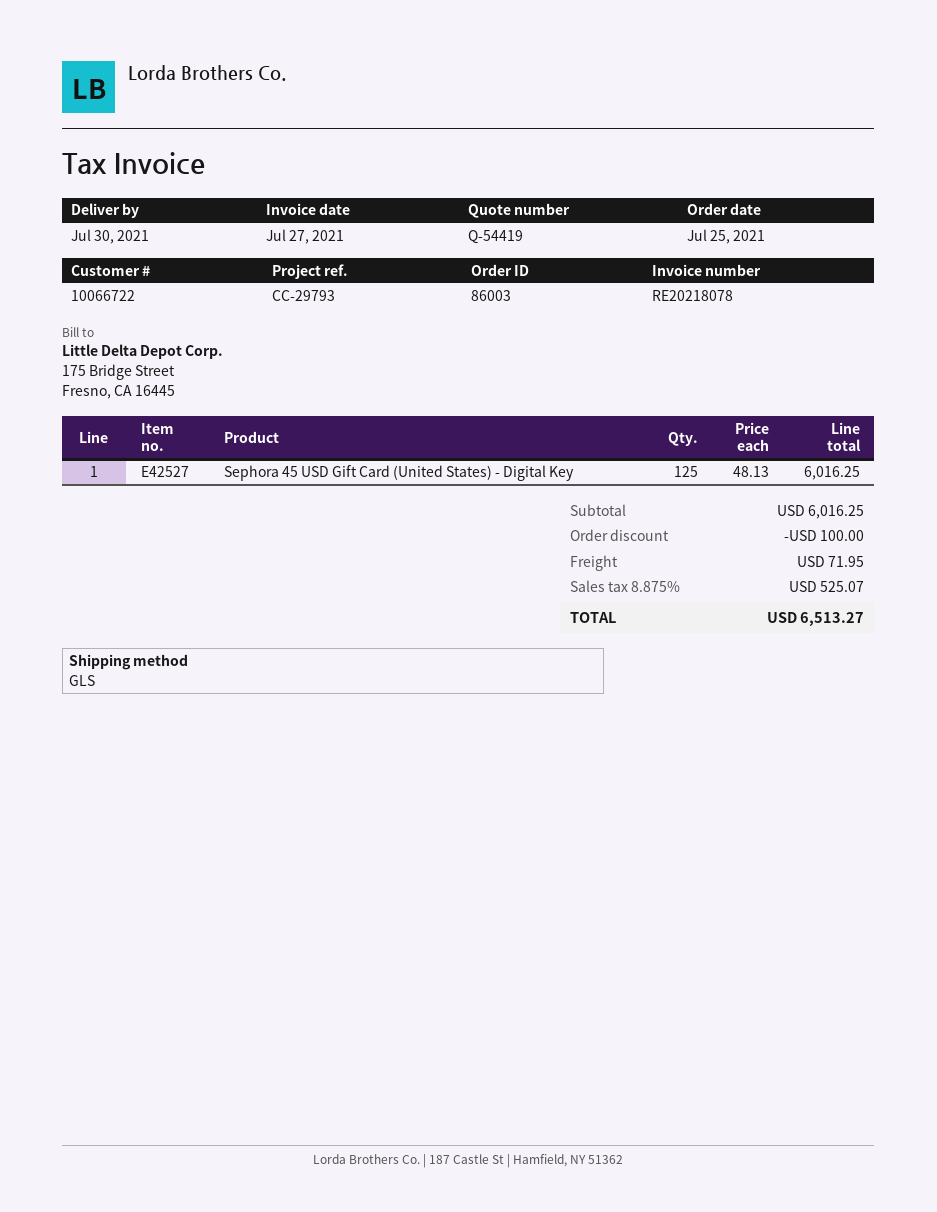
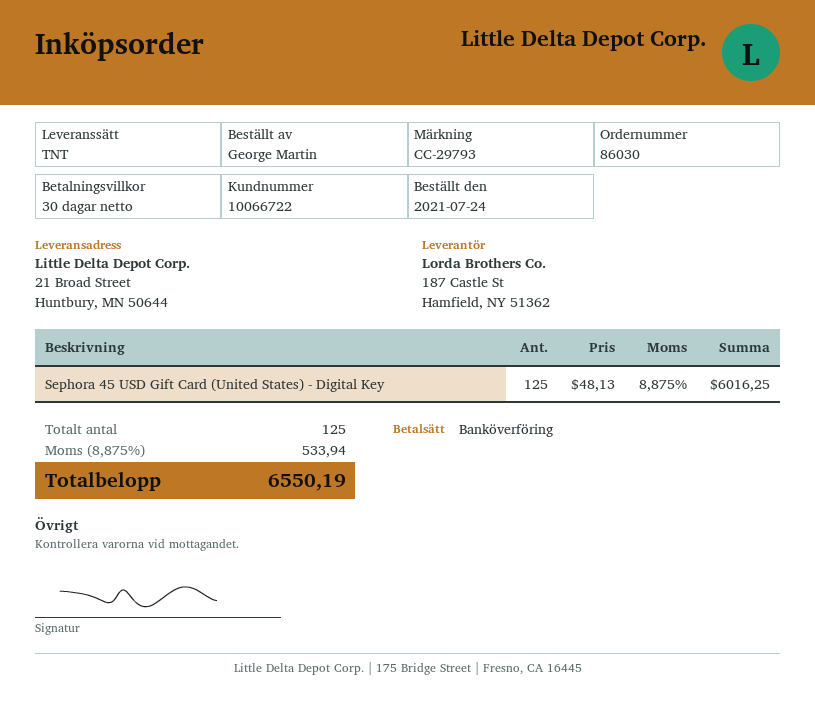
order number: 86003 -> 86030
order date: 2021-07-25 -> 2021-07-24
shipping method: GLS -> TNT
discount: 100.00 -> none
shipping: 71.95 -> none
tax: 8.875% = 525.07 -> 8.875% = 533.94
total: 6513.27 -> 6550.19

